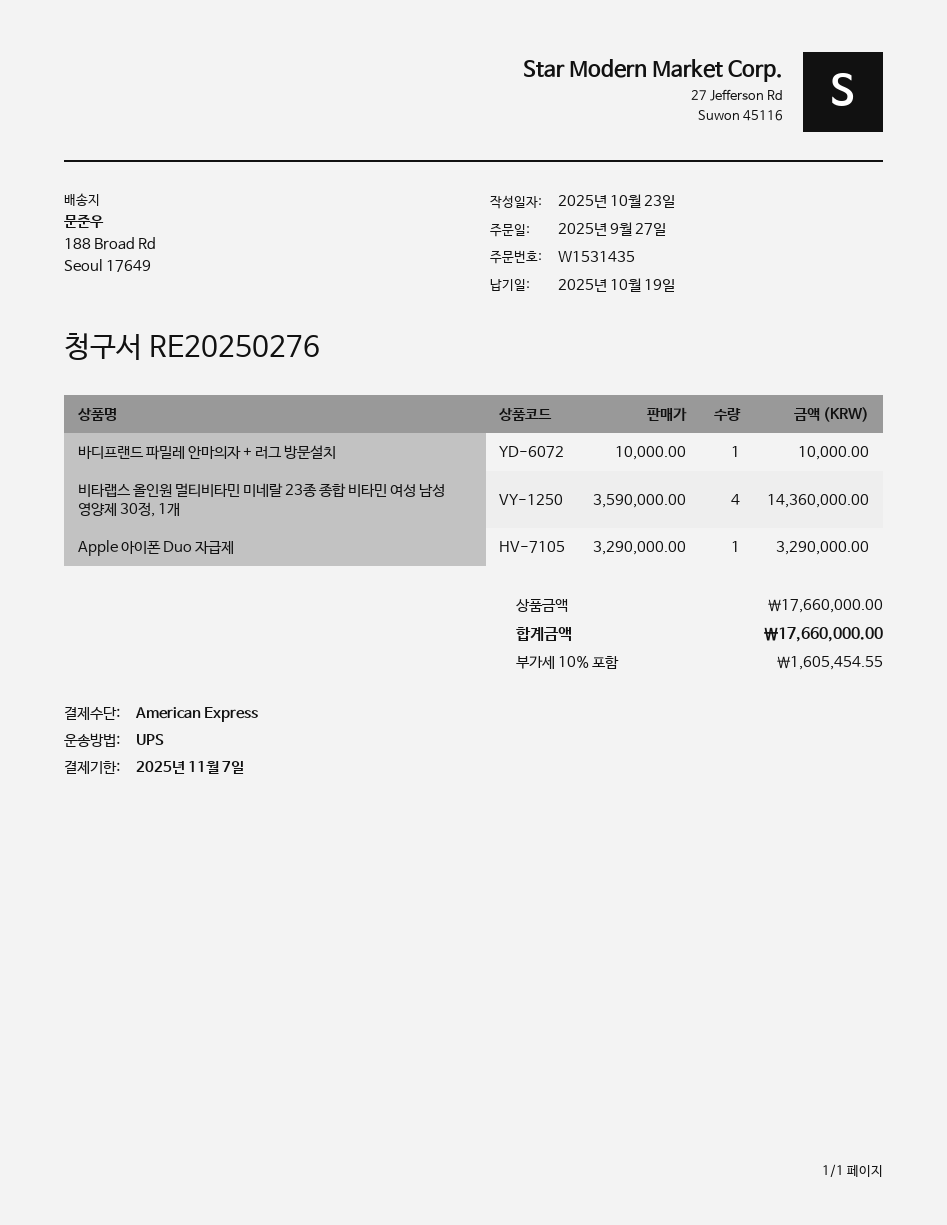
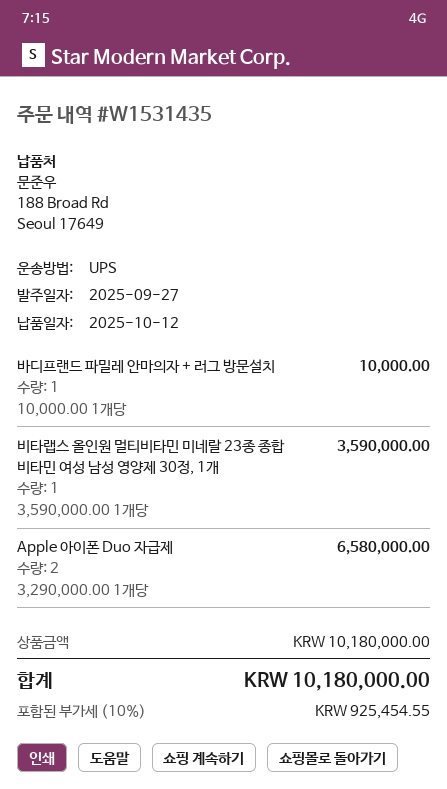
delivery date: 2025-10-19 -> 2025-10-12
비타랩스 올인원 멀티비타민 미네랄 23종 종합 비타민 여성 남성 영양제 30정, 1개: 4 x 3590000.00 = 14360000.00 -> 1 x 3590000.00 = 3590000.00
Apple 아이폰 Duo 자급제: 1 x 3290000.00 = 3290000.00 -> 2 x 3290000.00 = 6580000.00
subtotal: 17660000.00 -> 10180000.00
tax: 10% = 1605454.55 -> 10% = 925454.55
total: 17660000.00 -> 10180000.00

